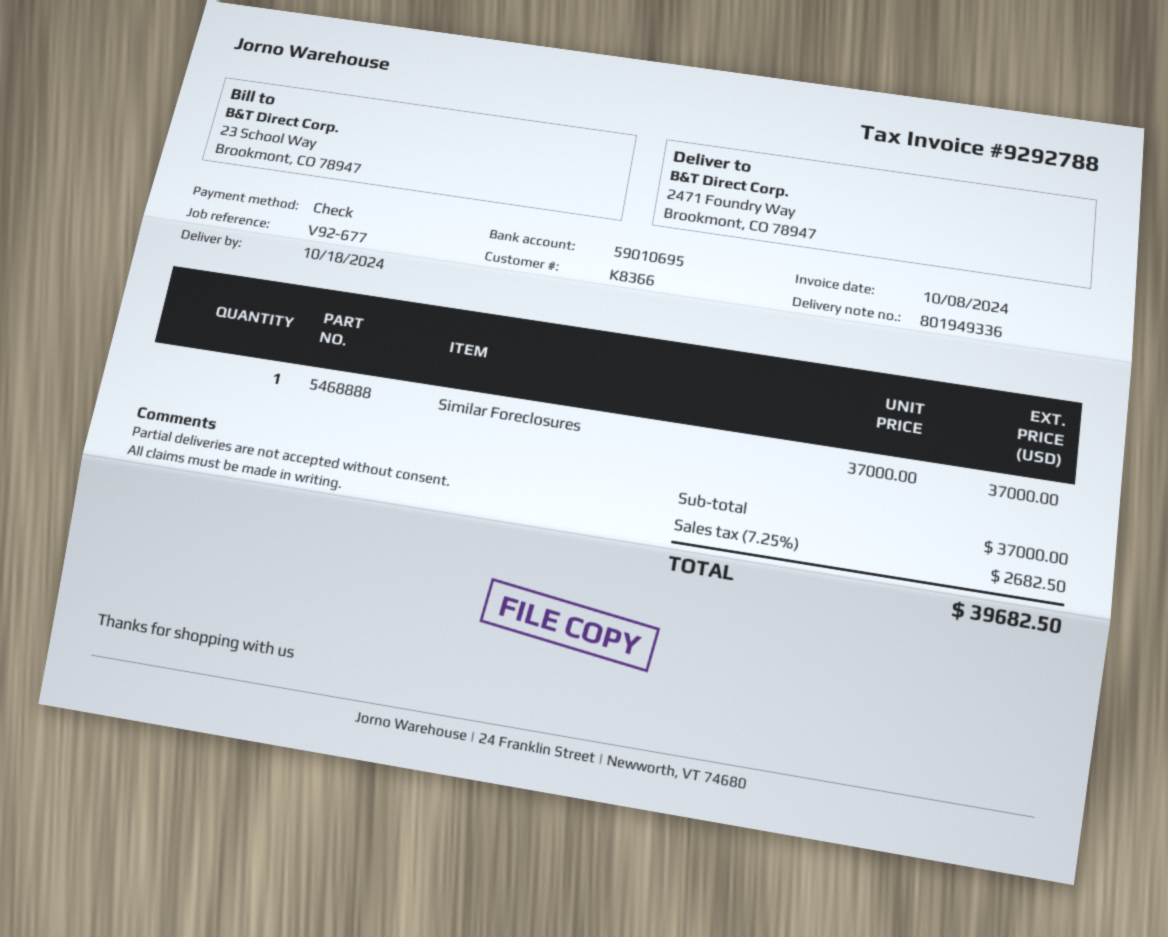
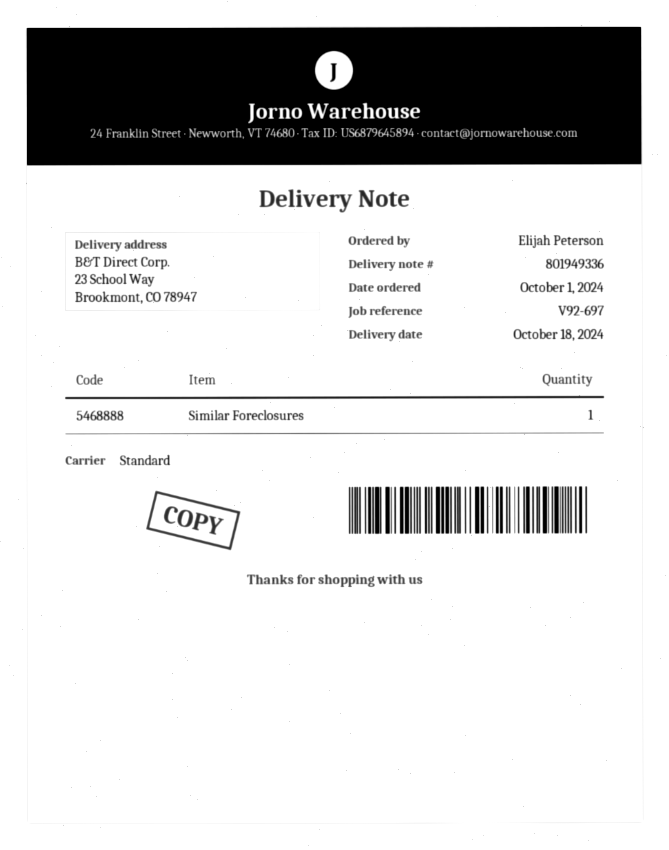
reference: V92-677 -> V92-697
ship to: 2471 Foundry Way, Brookmont, CO 78947 -> 23 School Way, Brookmont, CO 78947

